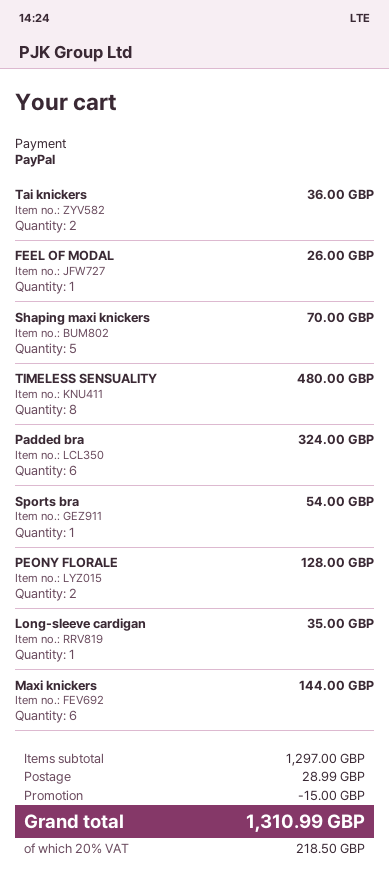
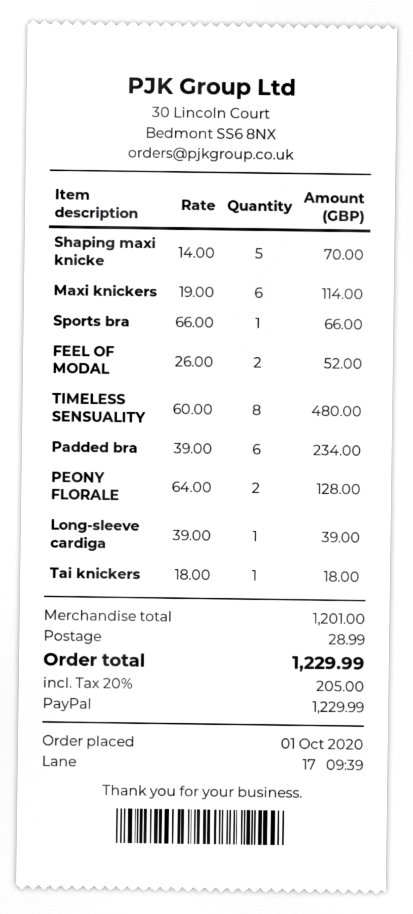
Tai knickers: 2 for 36.00 -> 1 for 18.00
FEEL OF MODAL: 1 for 26.00 -> 2 for 52.00
Padded bra: 6 for 324.00 -> 6 for 234.00
Sports bra: 1 for 54.00 -> 1 for 66.00
Long-sleeve cardigan: 1 for 35.00 -> 1 for 39.00
Maxi knickers: 6 for 144.00 -> 6 for 114.00
subtotal: 1297.00 -> 1201.00
discount: 15.00 -> none
tax: 20% = 218.50 -> 20% = 205.00
total: 1310.99 -> 1229.99

